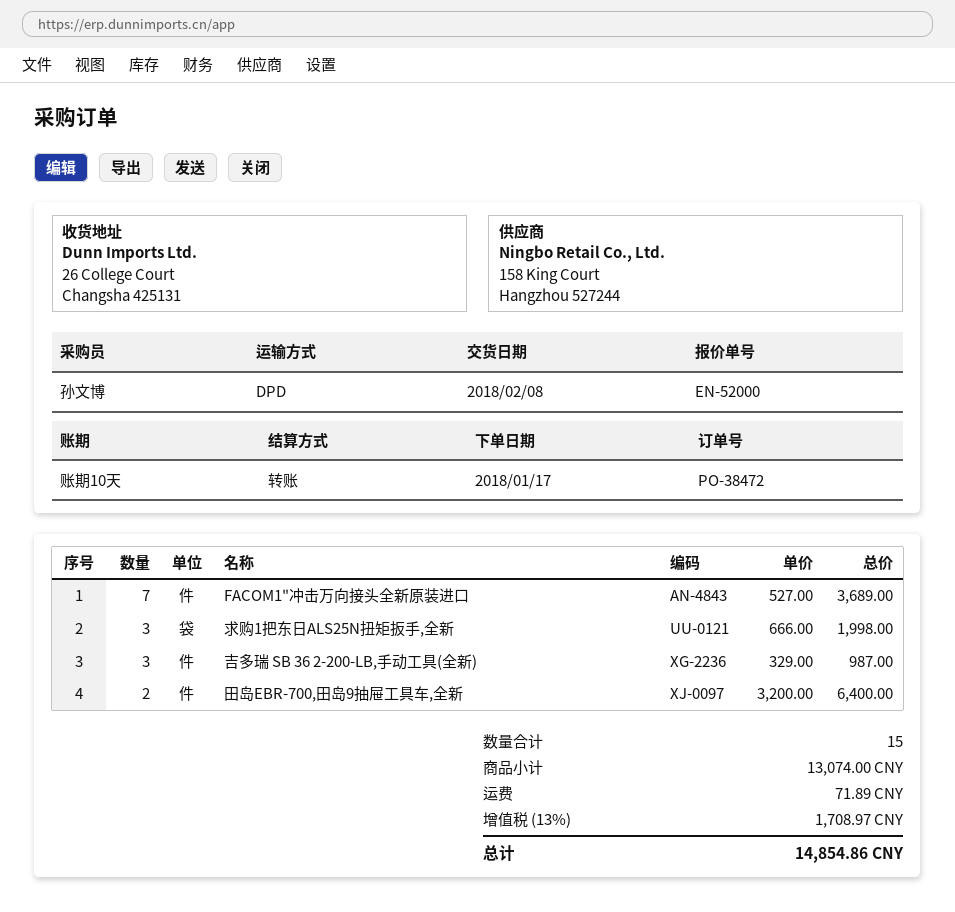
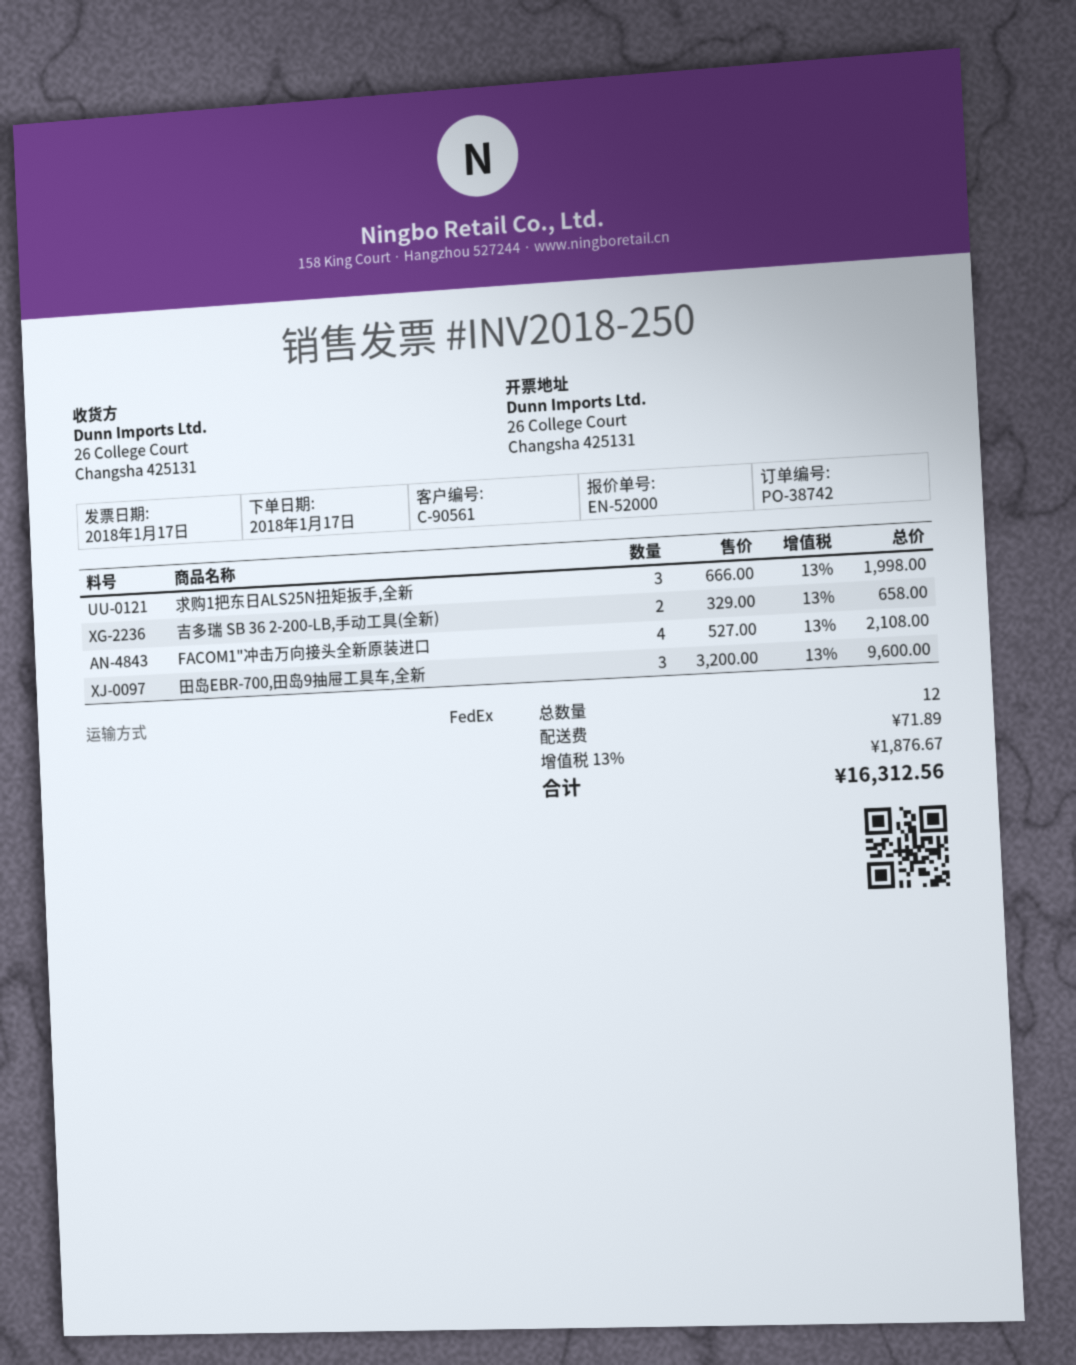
order number: PO-38472 -> PO-38742
shipping method: DPD -> FedEx
FACOM1"冲击万向接头全新原装进口: 7 x 527.00 = 3689.00 -> 4 x 527.00 = 2108.00
吉多瑞 SB 36 2-200-LB,手动工具(全新): 3 x 329.00 = 987.00 -> 2 x 329.00 = 658.00
田岛EBR-700,田岛9抽屉工具车,全新: 2 x 3200.00 = 6400.00 -> 3 x 3200.00 = 9600.00
total quantity: 15 -> 12
tax: 13% = 1708.97 -> 13% = 1876.67
total: 14854.86 -> 16312.56

